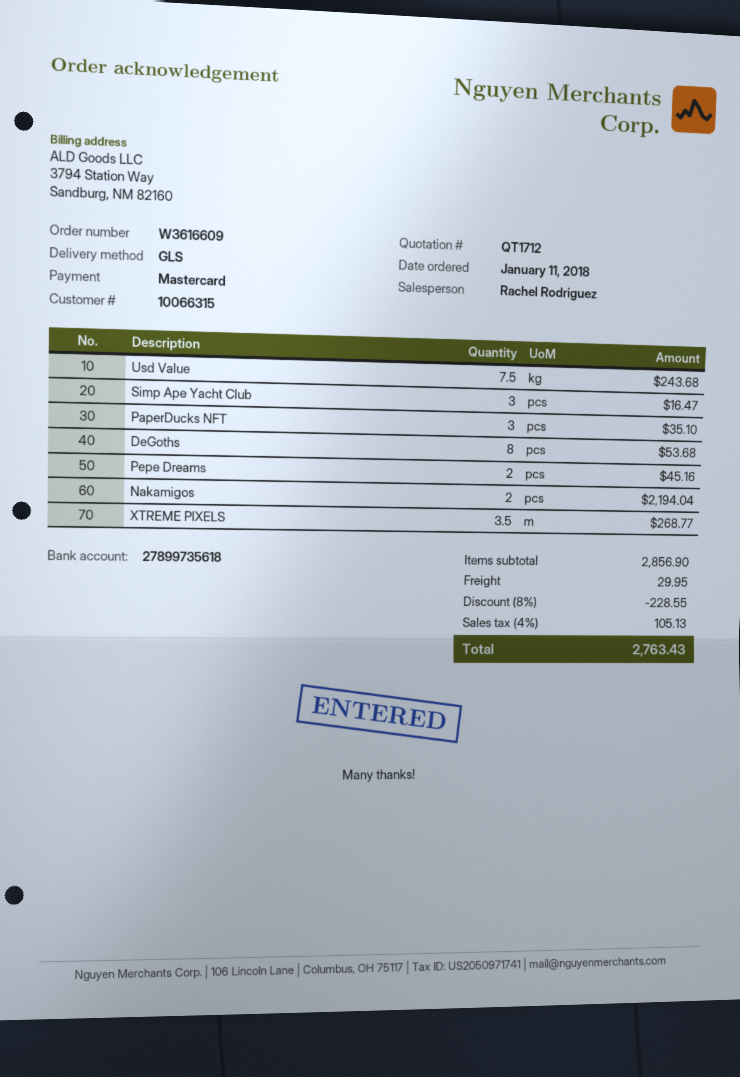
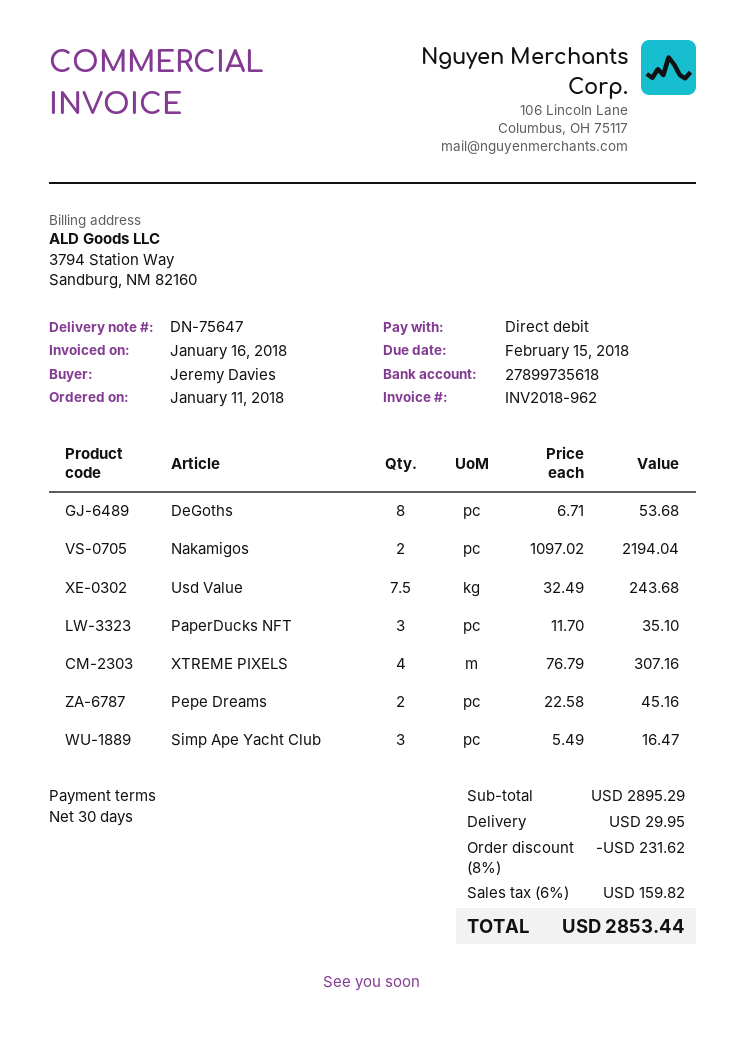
payment method: Mastercard -> direct debit
XTREME PIXELS: 3.5 for 268.77 -> 4 for 307.16
subtotal: 2856.90 -> 2895.29
discount: 8% = 228.55 -> 8% = 231.62
tax: 4% = 105.13 -> 6% = 159.82
total: 2763.43 -> 2853.44

